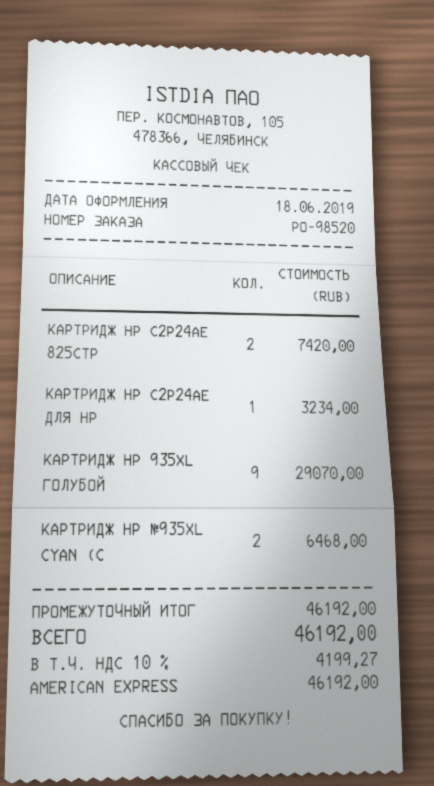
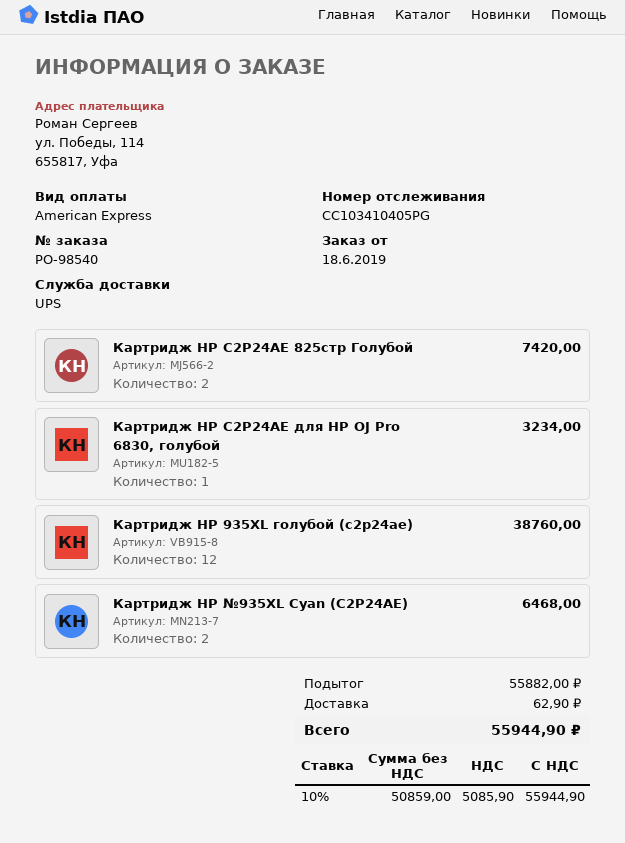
order number: PO-98520 -> PO-98540
КАРТРИДЖ HP 935XL ГОЛУБОЙ: 9 for 29070.00 -> 12 for 38760.00
subtotal: 46192.00 -> 55882.00
shipping: none -> 62.90
tax: 10% = 4199.27 -> 10% = 5085.90
total: 46192.00 -> 55944.90

